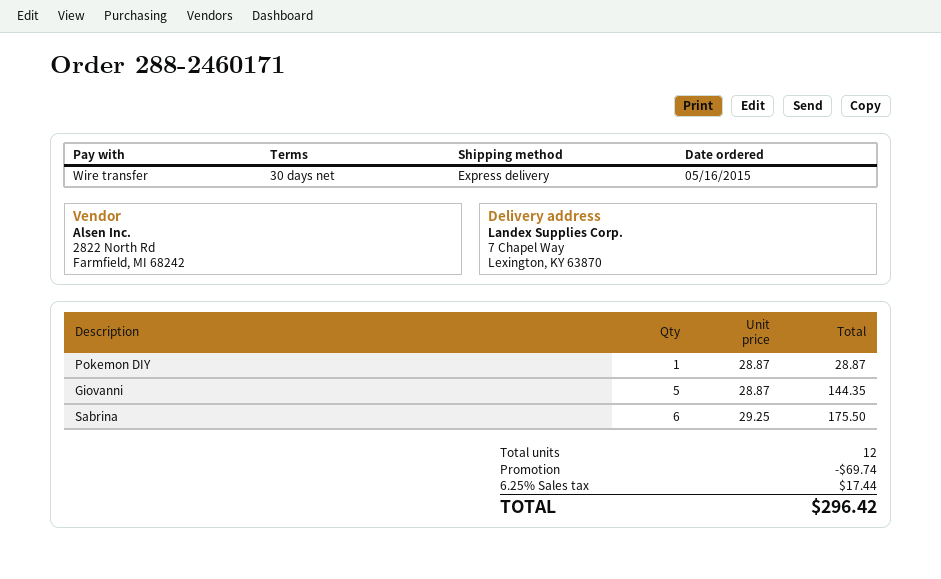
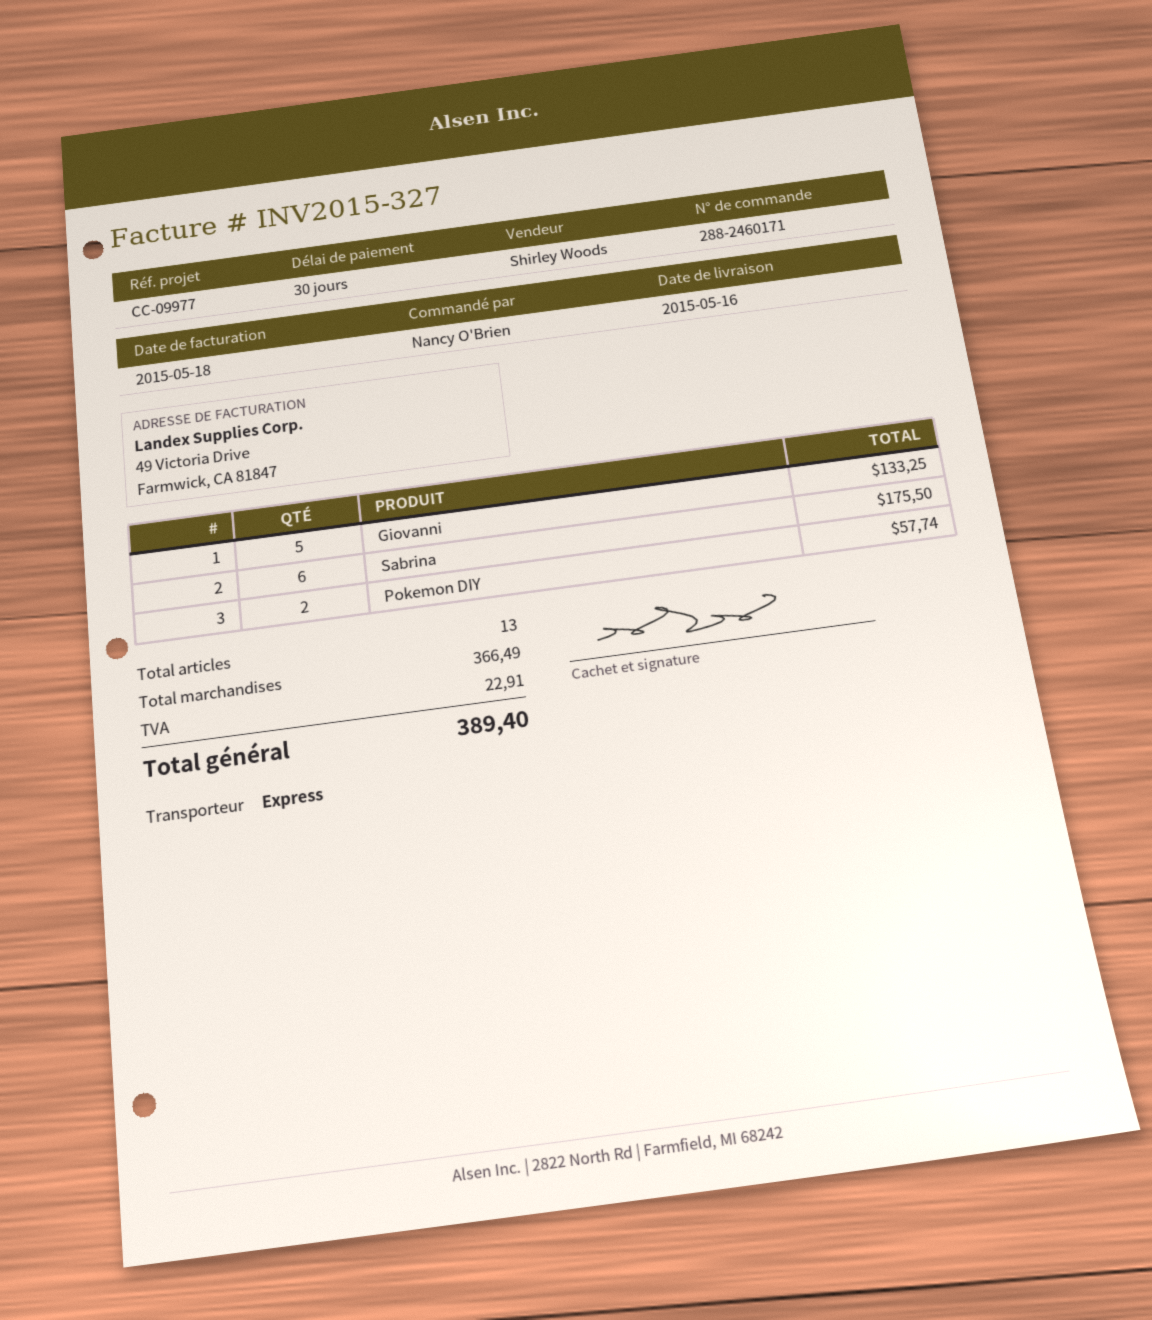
Pokemon DIY: 1 for 28.87 -> 2 for 57.74
Giovanni: 5 for 144.35 -> 5 for 133.25
total quantity: 12 -> 13
discount: 69.74 -> none
tax: 17.44 -> 22.91
total: 296.42 -> 389.40

